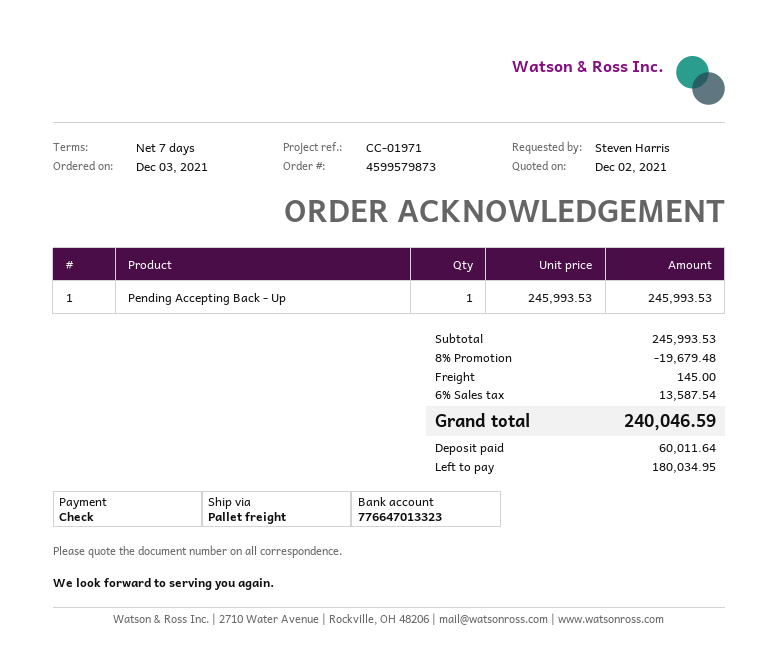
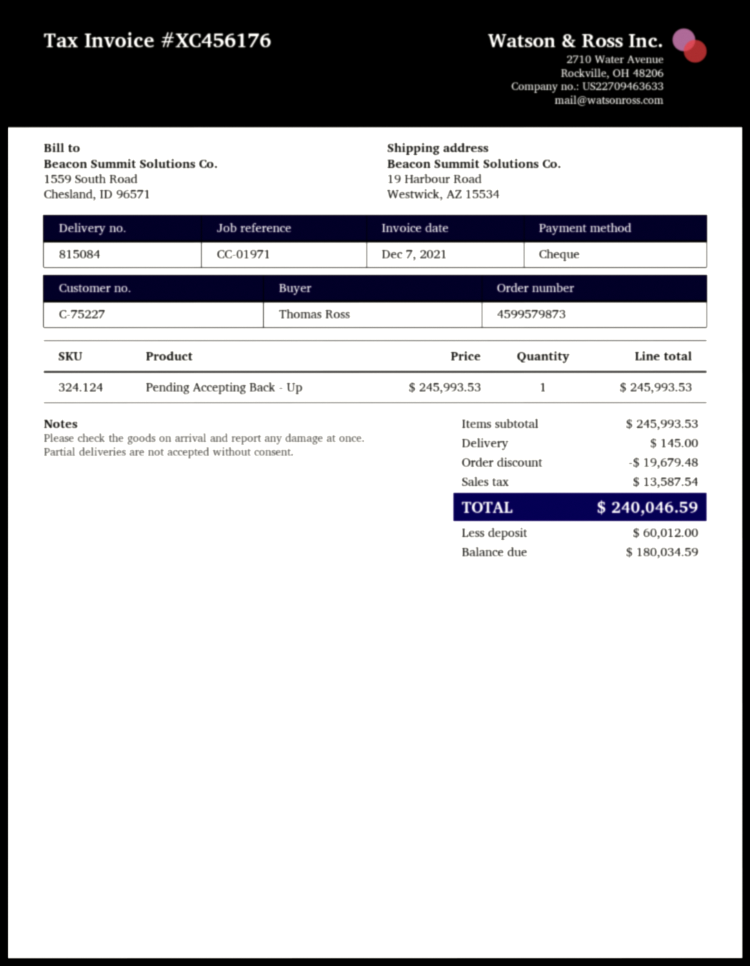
ordered by: Steven Harris -> Thomas Ross
deposit: 60011.64 -> 60012.00
balance: 180034.95 -> 180034.59

